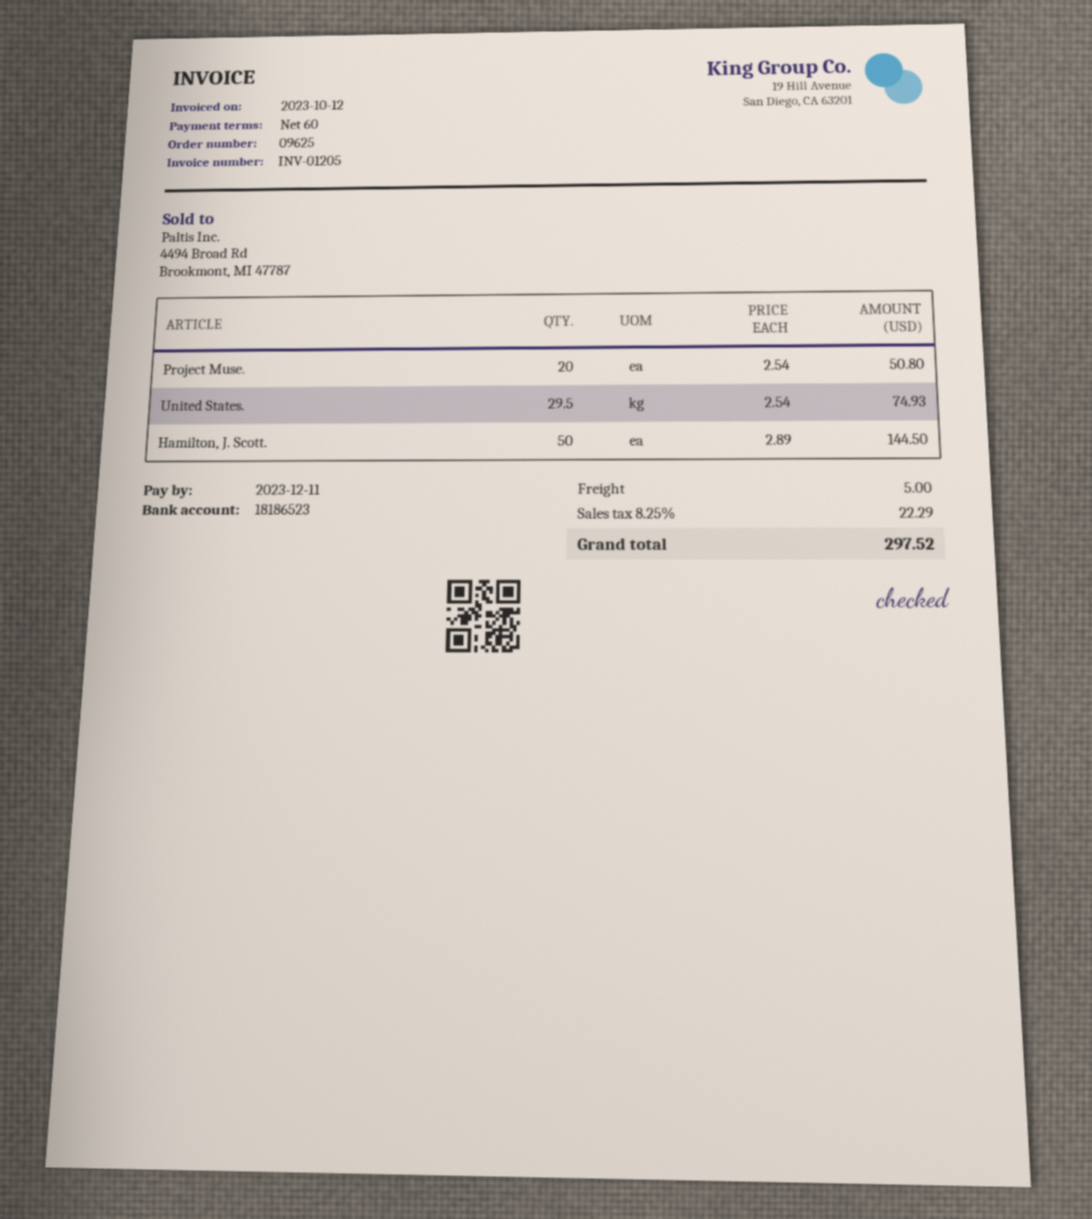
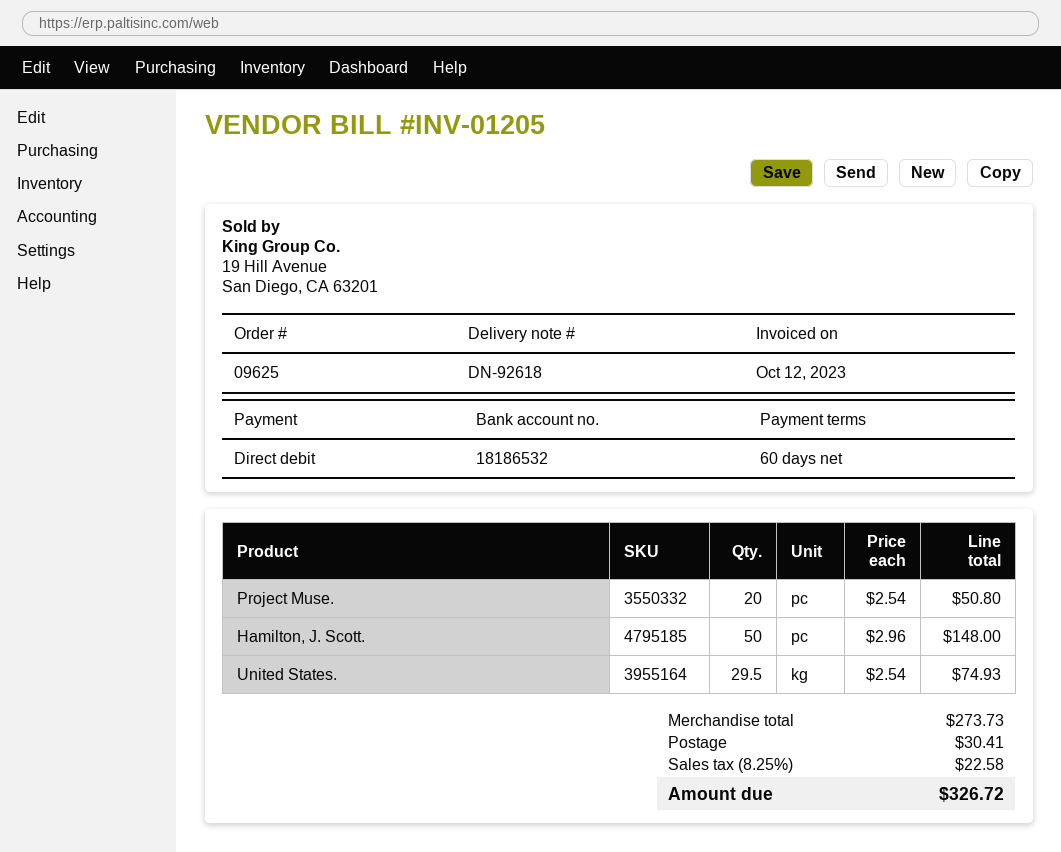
bank account: 18186523 -> 18186532
Hamilton, J. Scott.: 50 x 2.89 = 144.50 -> 50 x 2.96 = 148.00
shipping: 5.00 -> 30.41
tax: 8.25% = 22.29 -> 8.25% = 22.58
total: 297.52 -> 326.72

